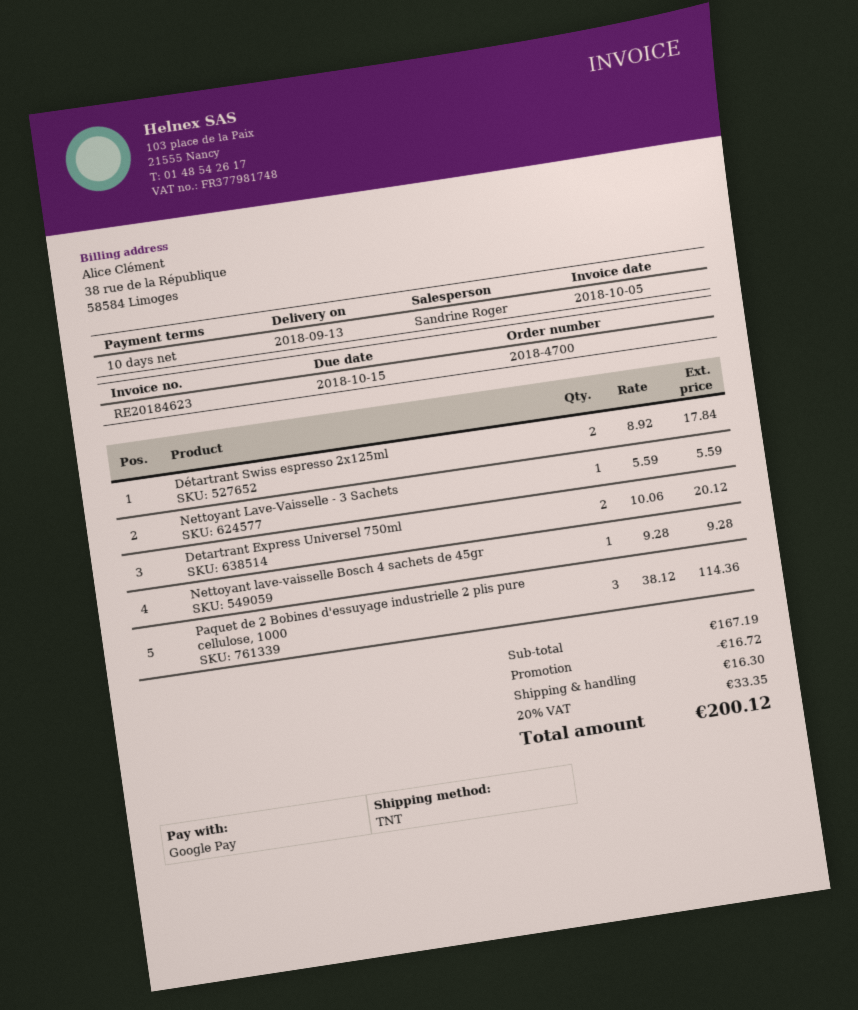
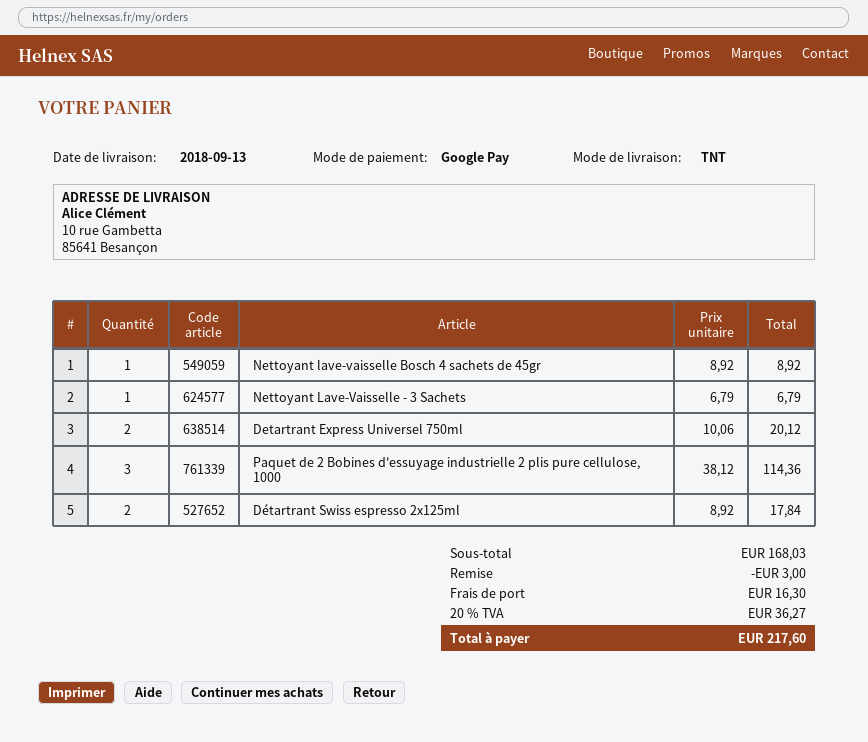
Nettoyant Lave-Vaisselle - 3 Sachets: 1 x 5.59 = 5.59 -> 1 x 6.79 = 6.79
Nettoyant lave-vaisselle Bosch 4 sachets de 45gr: 1 x 9.28 = 9.28 -> 1 x 8.92 = 8.92
subtotal: 167.19 -> 168.03
discount: 16.72 -> 3.00
tax: 20% = 33.35 -> 20% = 36.27
total: 200.12 -> 217.60

